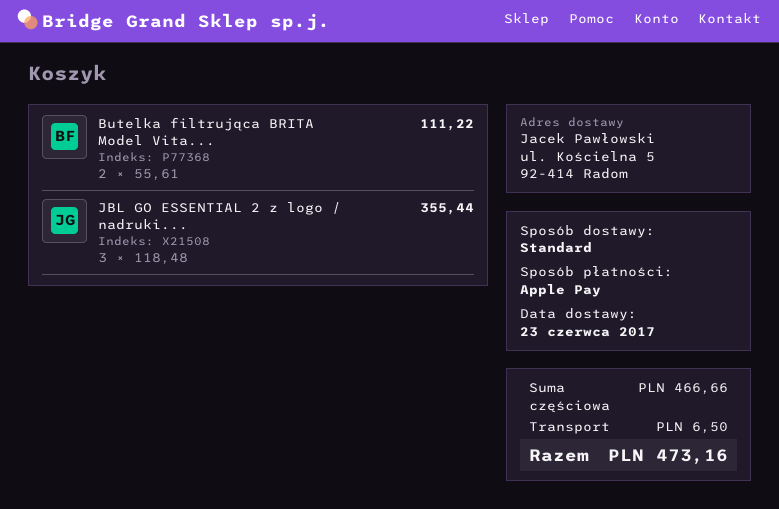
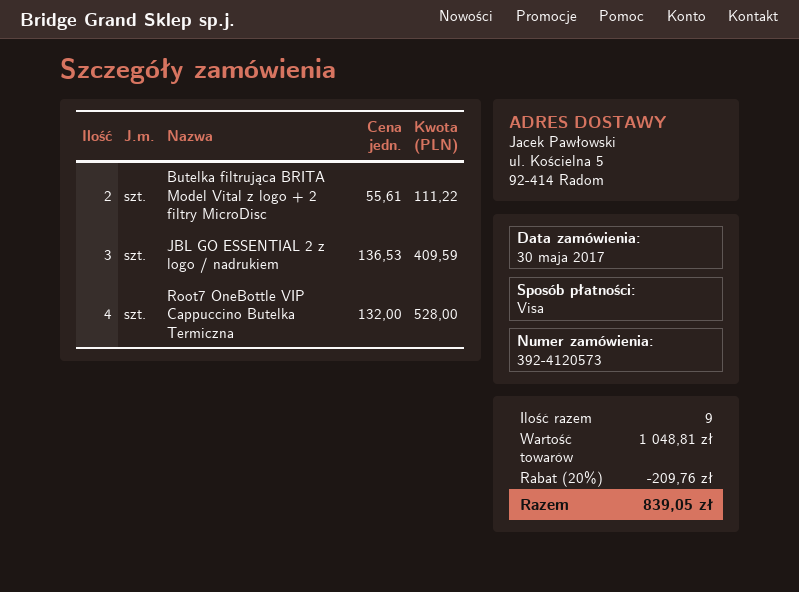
payment method: Apple Pay -> Visa
JBL GO ESSENTIAL 2 z logo / nadruki...: 3 x 118.48 = 355.44 -> 3 x 136.53 = 409.59
Root7 OneBottle VIP Cappuccino Butelka Termiczna: none -> 4 x 132.00 = 528.00
subtotal: 466.66 -> 1048.81
discount: none -> 20% = 209.76
shipping: 6.50 -> none
total: 473.16 -> 839.05

